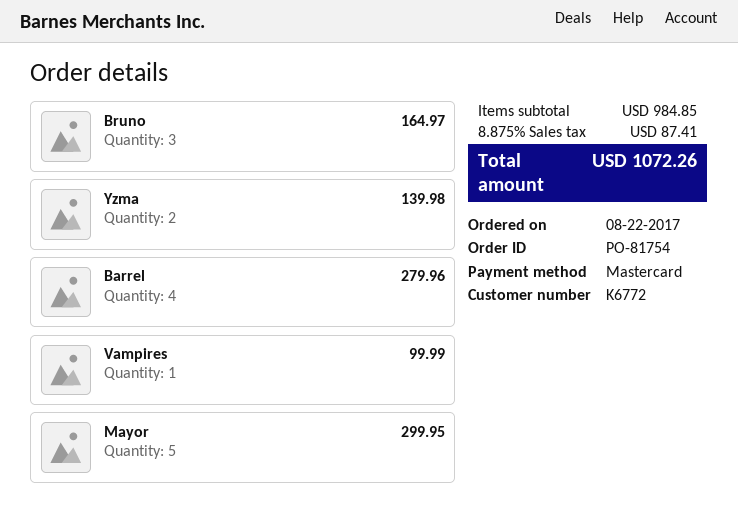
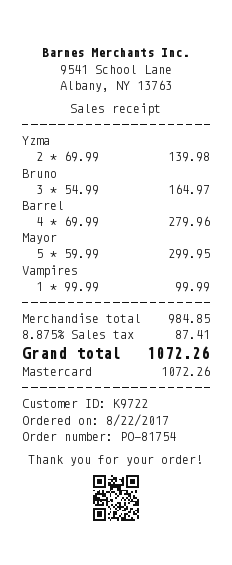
customer number: K6772 -> K9722

